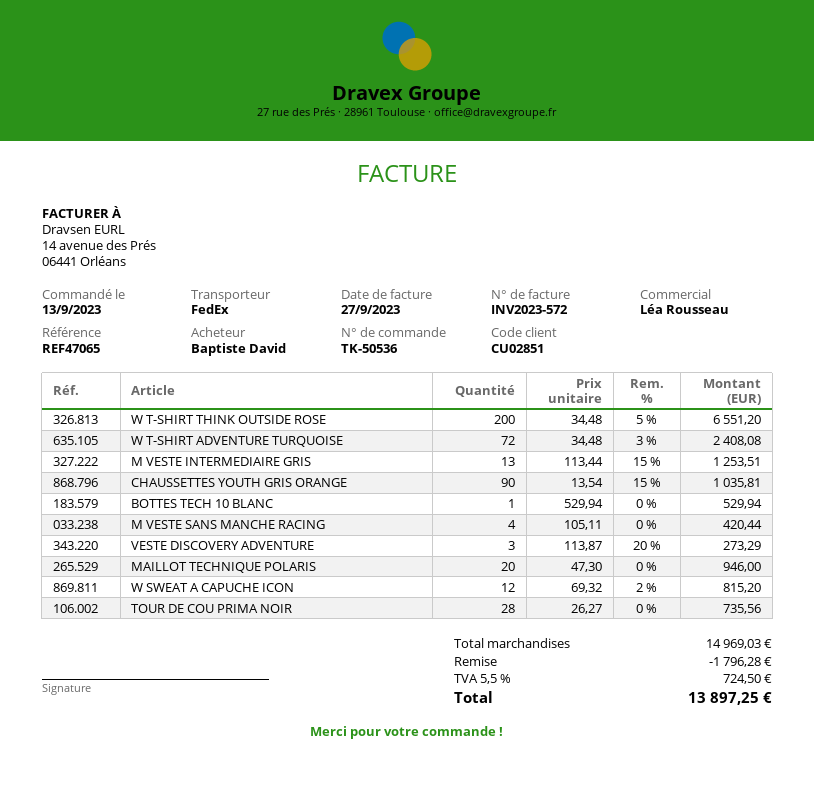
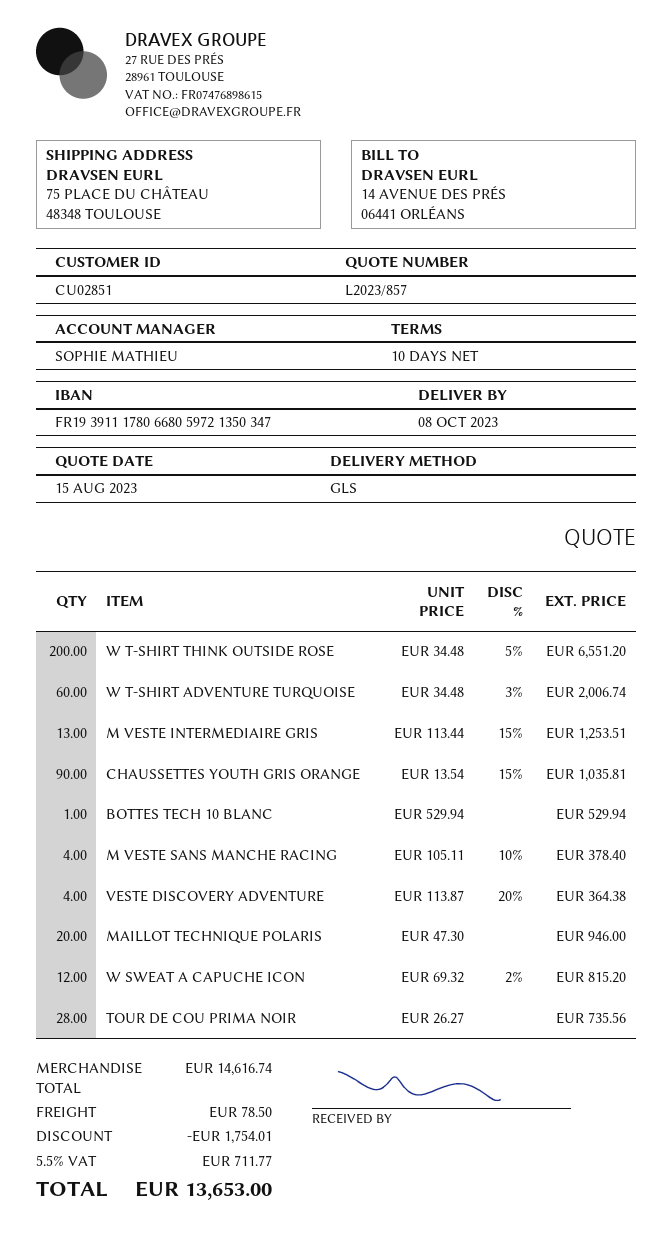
sales rep: Léa Rousseau -> SOPHIE MATHIEU
shipping method: FedEx -> GLS
W T-SHIRT ADVENTURE TURQUOISE: 72 x 34.48 - 3% = 2408.08 -> 60 x 34.48 - 3% = 2006.74
M VESTE SANS MANCHE RACING: 4 x 105.11 = 420.44 -> 4 x 105.11 - 10% = 378.40
VESTE DISCOVERY ADVENTURE: 3 x 113.87 - 20% = 273.29 -> 4 x 113.87 - 20% = 364.38
subtotal: 14969.03 -> 14616.74
discount: 1796.28 -> 1754.01
shipping: none -> 78.50
tax: 5.5% = 724.50 -> 5.5% = 711.77
total: 13897.25 -> 13653.00

